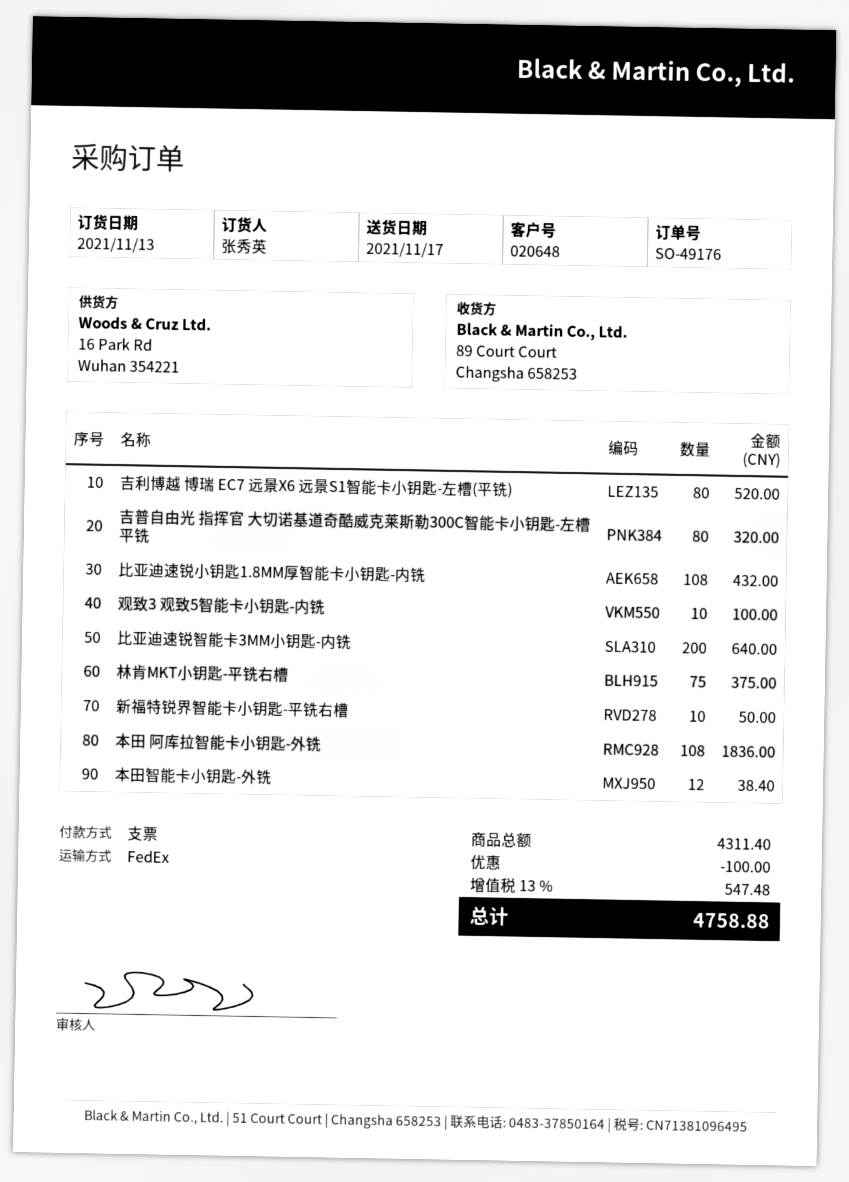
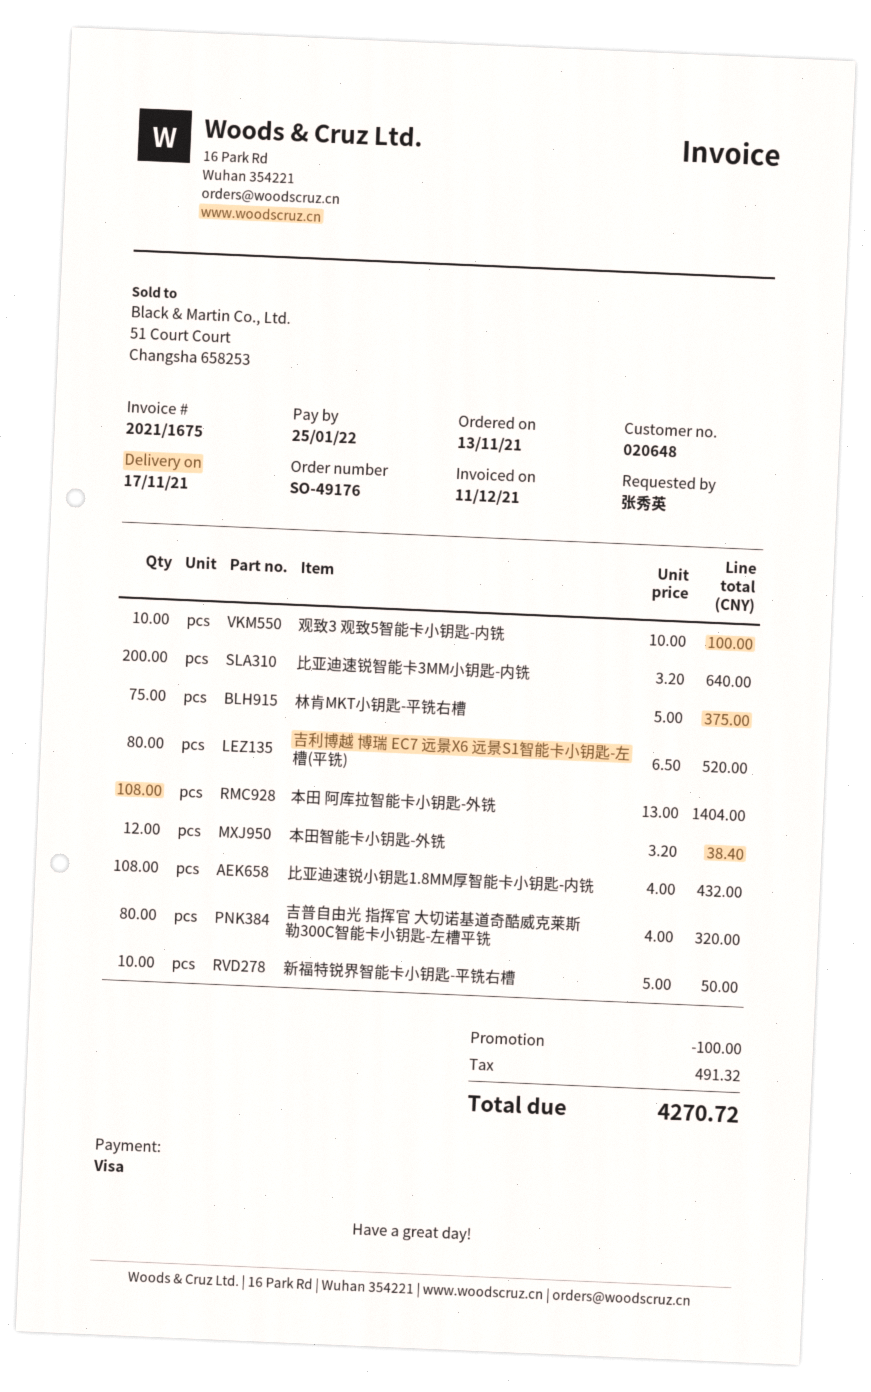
payment method: cheque -> Visa
本田 阿库拉智能卡小钥匙-外铣: 108 for 1836.00 -> 108 for 1404.00
tax: 547.48 -> 491.32
total: 4758.88 -> 4270.72

